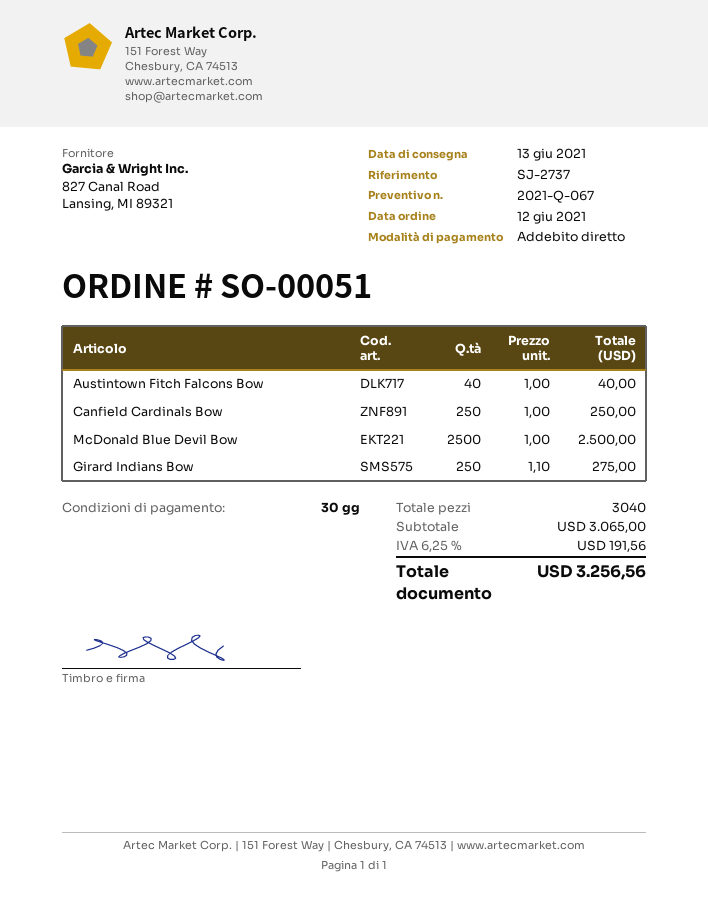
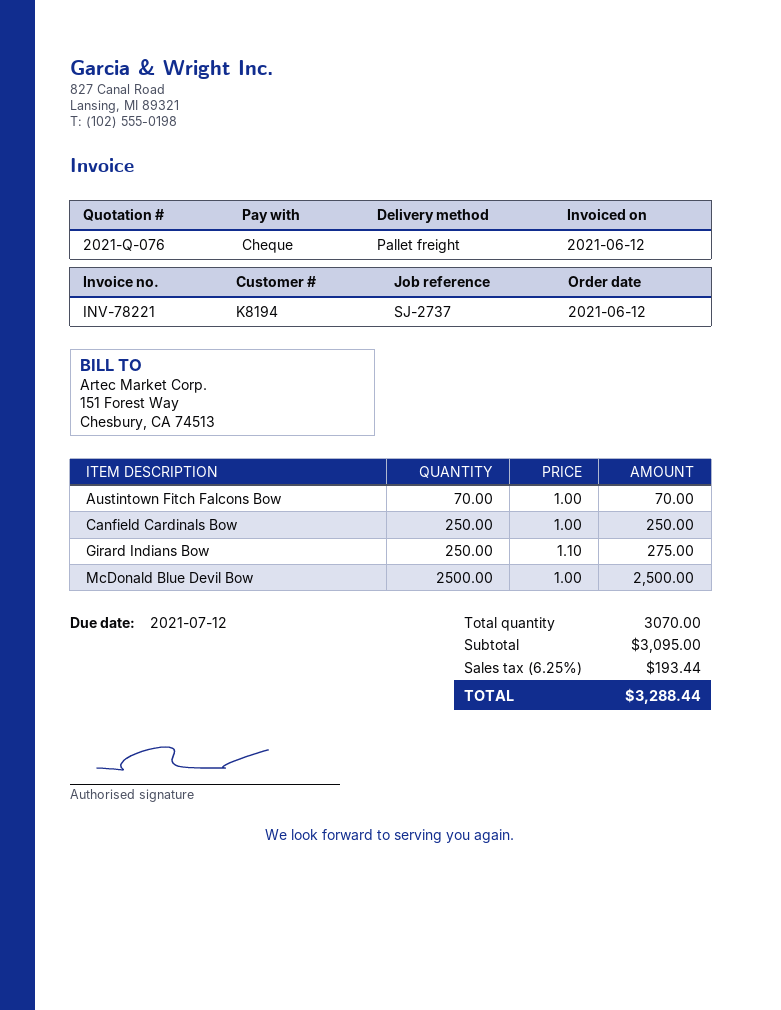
quote number: 2021-Q-067 -> 2021-Q-076
payment method: direct debit -> cheque
Austintown Fitch Falcons Bow: 40 x 1.00 = 40.00 -> 70 x 1.00 = 70.00
total quantity: 3040 -> 3070
subtotal: 3065.00 -> 3095.00
tax: 6.25% = 191.56 -> 6.25% = 193.44
total: 3256.56 -> 3288.44

